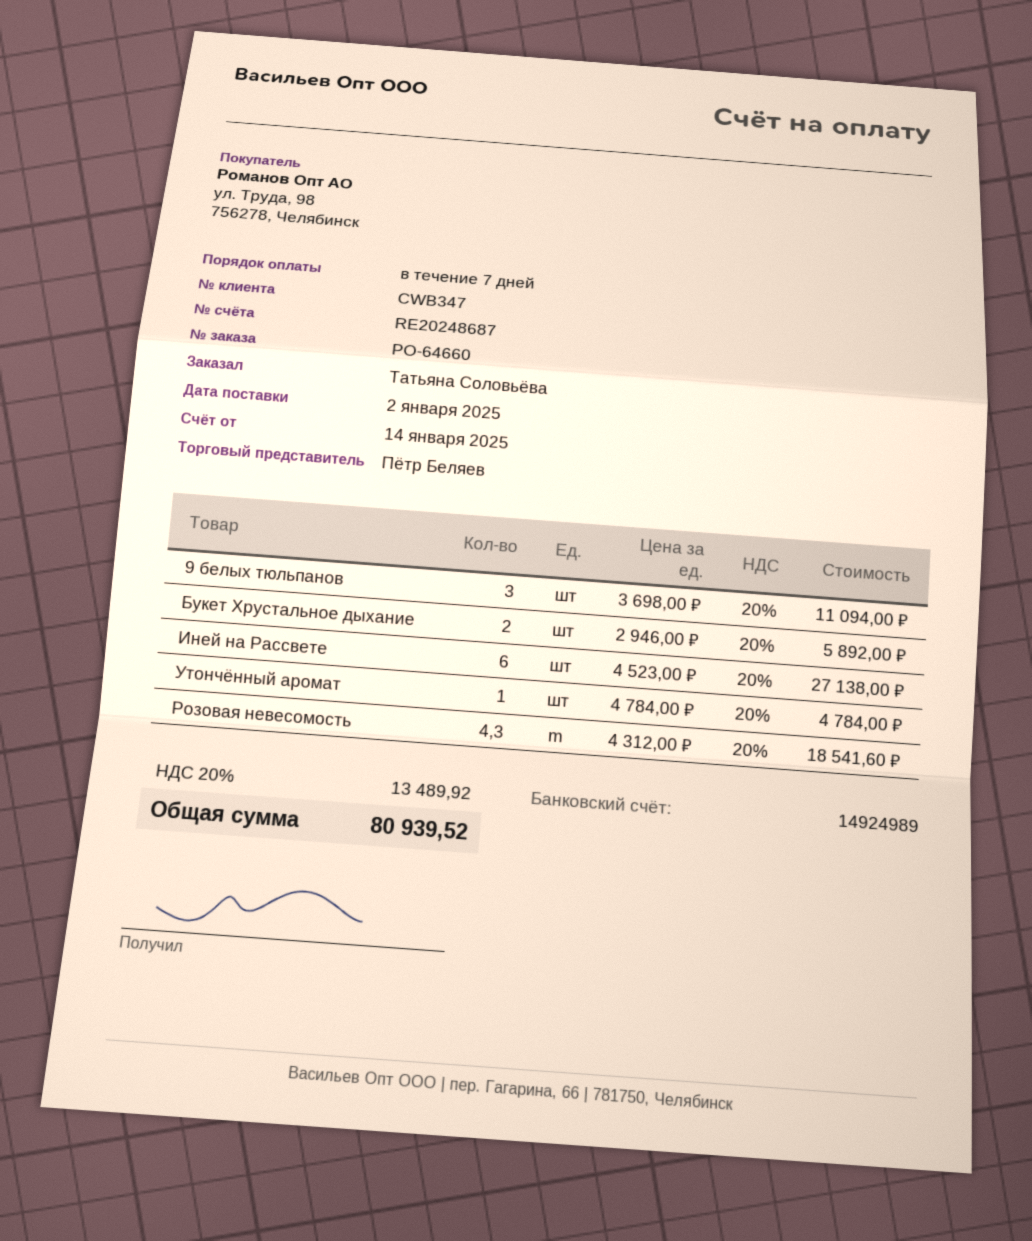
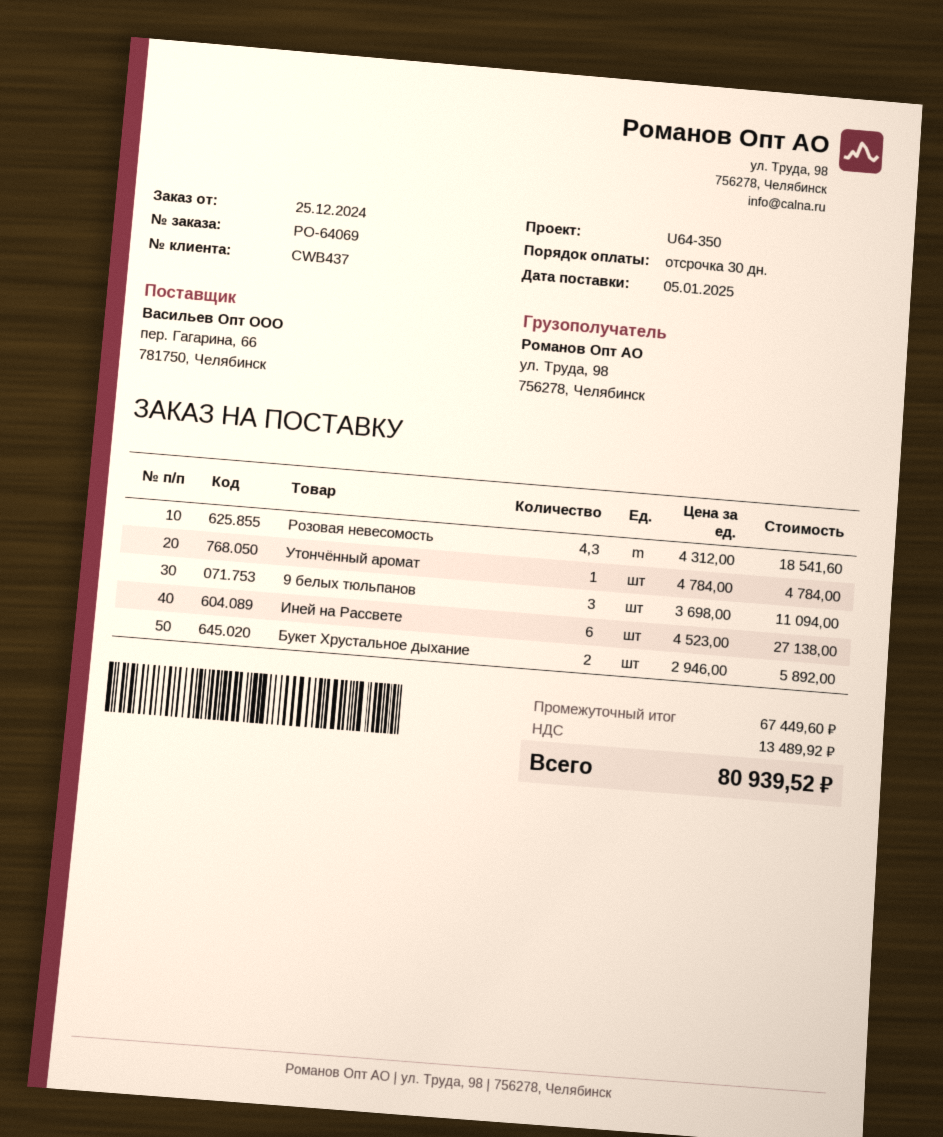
order number: PO-64660 -> PO-64069
delivery date: 2025-01-02 -> 2025-01-05
payment terms: 7 days -> 30 days
customer number: CWB347 -> CWB437

